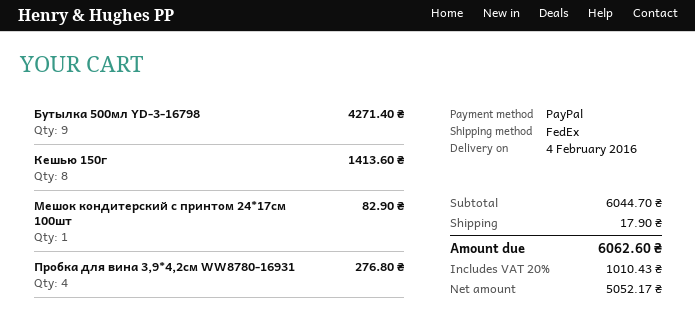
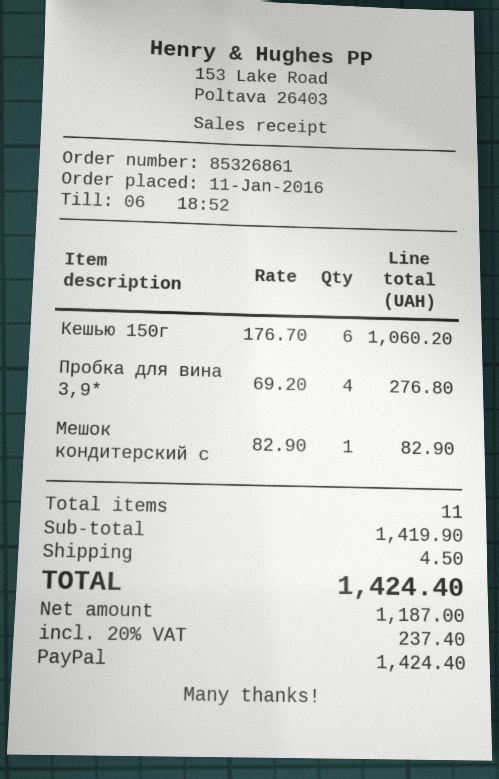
Бутылка 500мл YD-3-16798: 9 for 4271.40 -> none
Кешью 150г: 8 for 1413.60 -> 6 for 1060.20
subtotal: 6044.70 -> 1419.90
shipping: 17.90 -> 4.50
net: 5052.17 -> 1187.00
tax: 20% = 1010.43 -> 20% = 237.40
total: 6062.60 -> 1424.40

